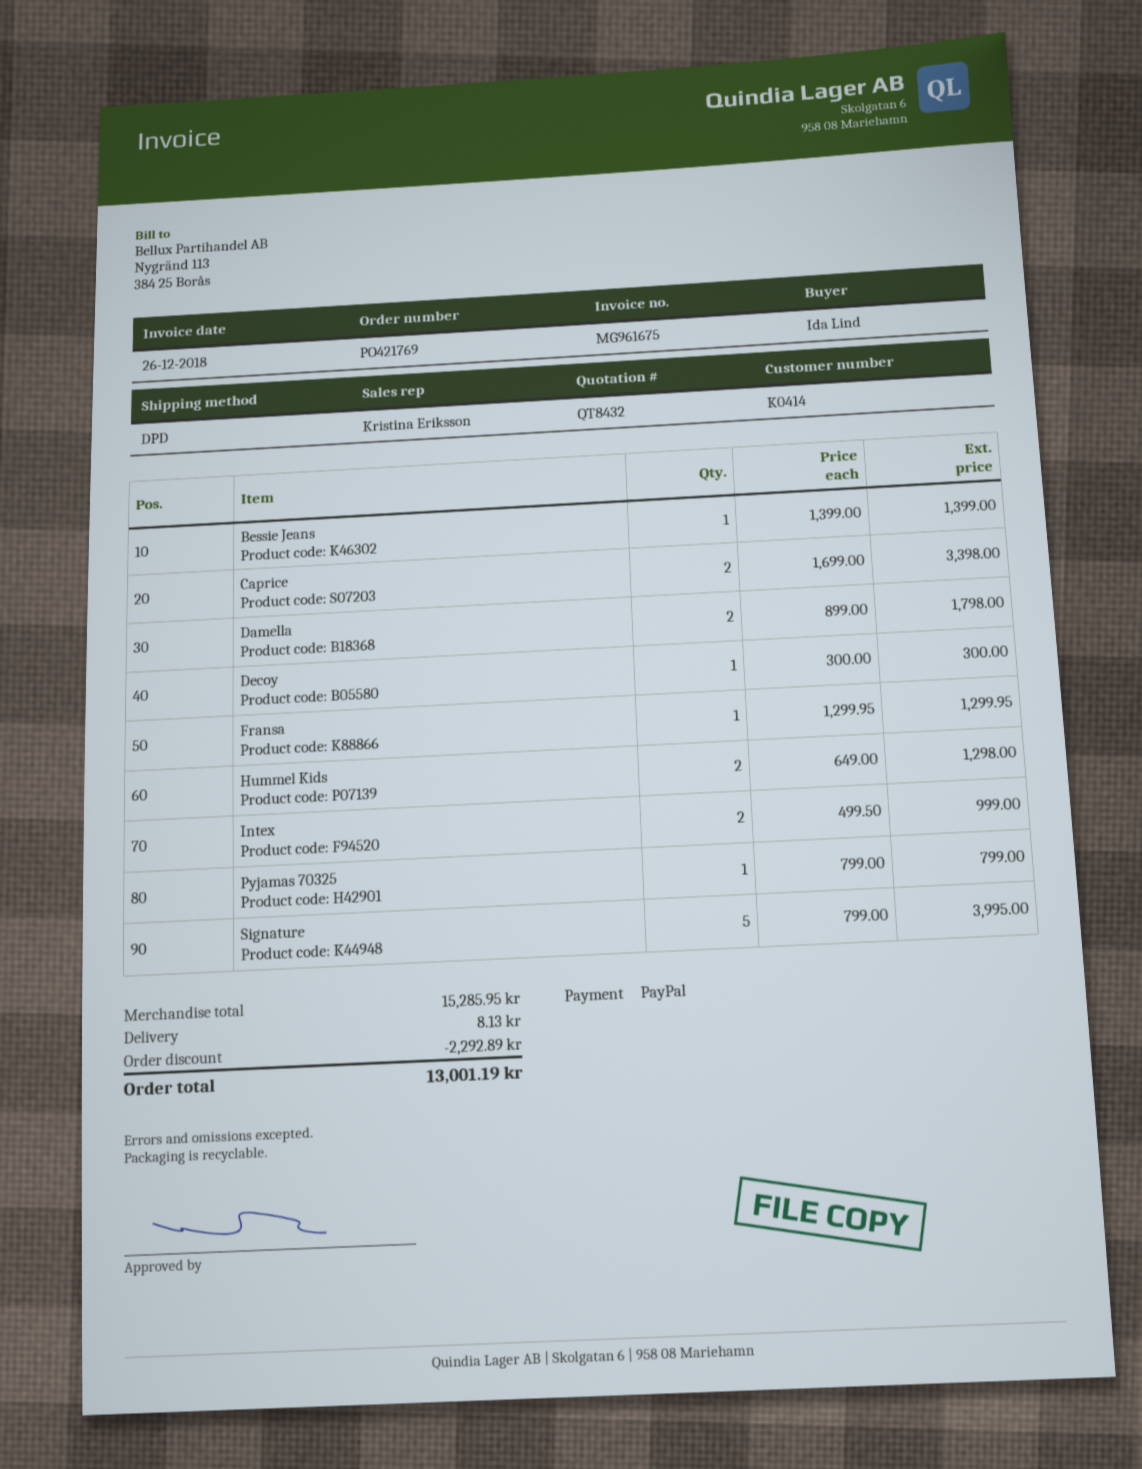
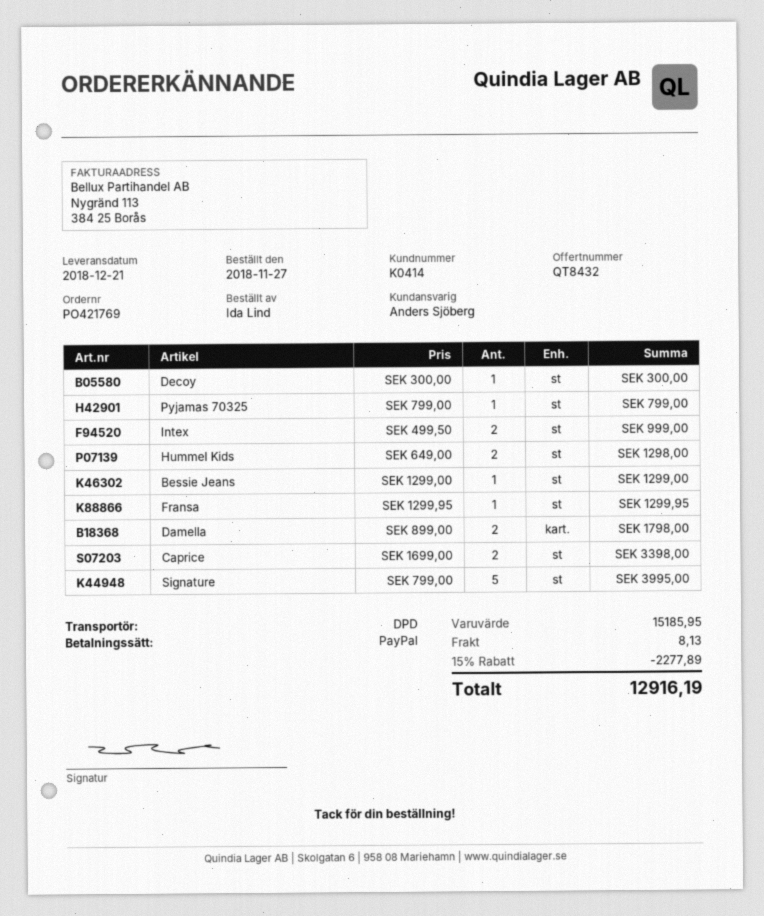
sales rep: Kristina Eriksson -> Anders Sjöberg
Bessie Jeans: 1 x 1399.00 = 1399.00 -> 1 x 1299.00 = 1299.00
subtotal: 15285.95 -> 15185.95
discount: 2292.89 -> 2277.89
total: 13001.19 -> 12916.19

